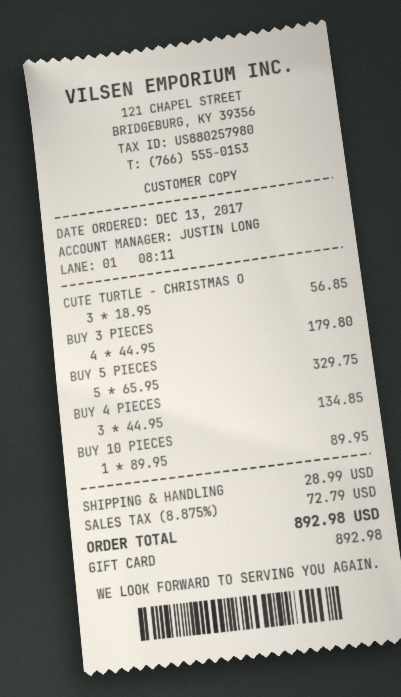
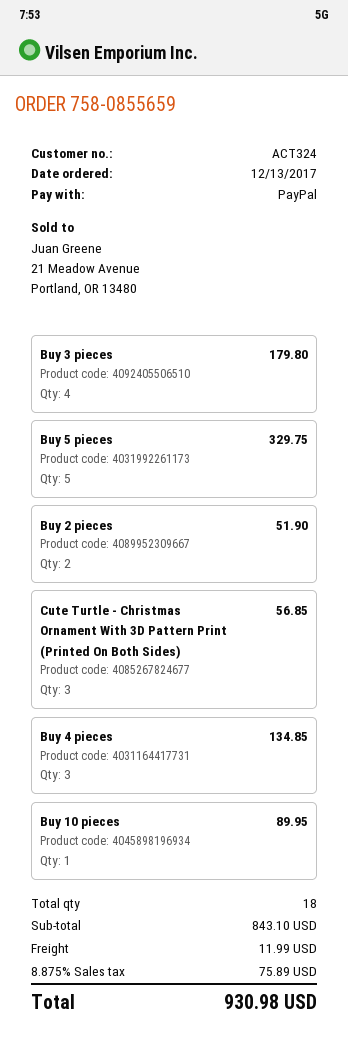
payment method: gift card -> PayPal
Buy 2 pieces: none -> 2 for 51.90
shipping: 28.99 -> 11.99
tax: 8.875% = 72.79 -> 8.875% = 75.89
total: 892.98 -> 930.98

